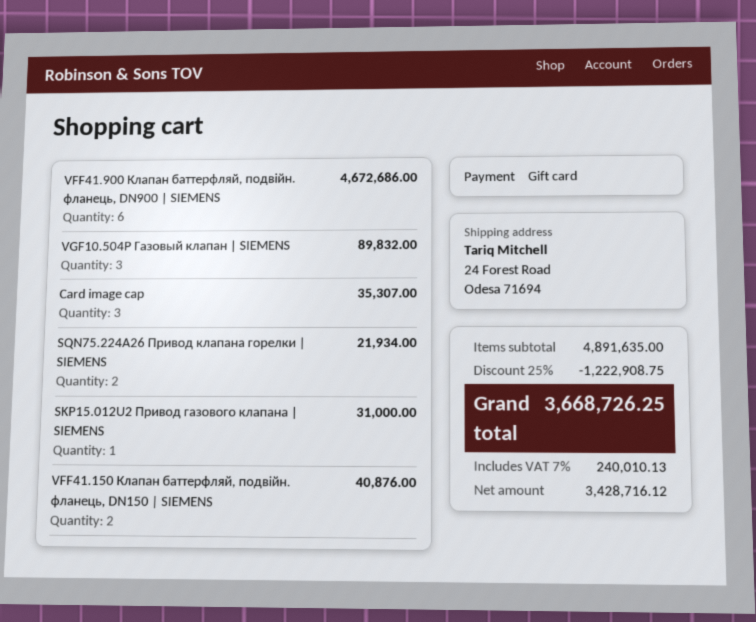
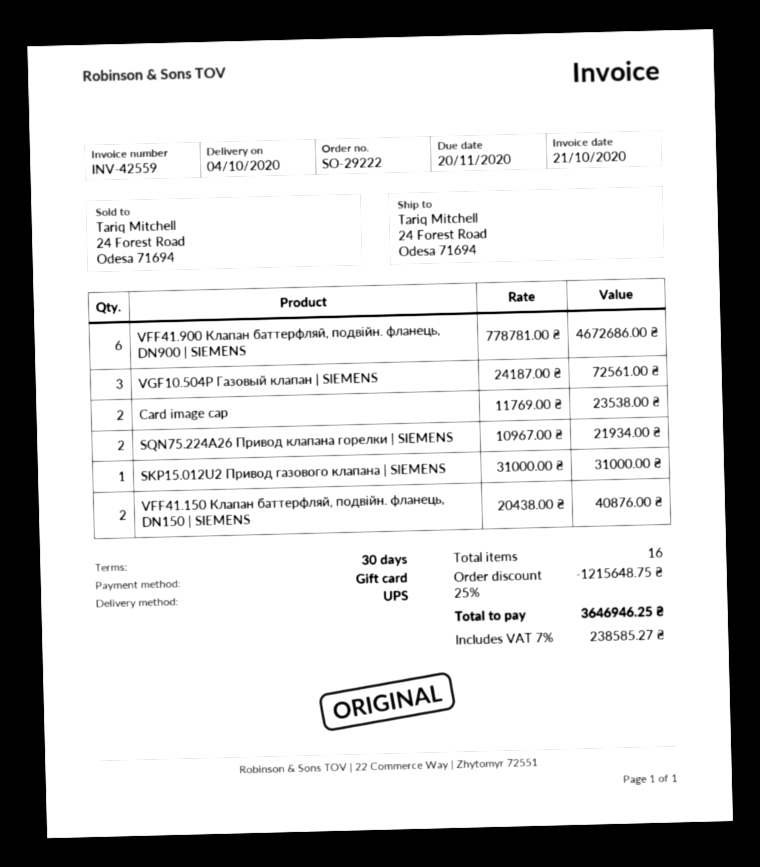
VGF10.504P Газовый клапан | SIEMENS: 3 for 89832.00 -> 3 for 72561.00
Card image cap: 3 for 35307.00 -> 2 for 23538.00
discount: 25% = 1222908.75 -> 25% = 1215648.75
tax: 7% = 240010.13 -> 7% = 238585.27
total: 3668726.25 -> 3646946.25

